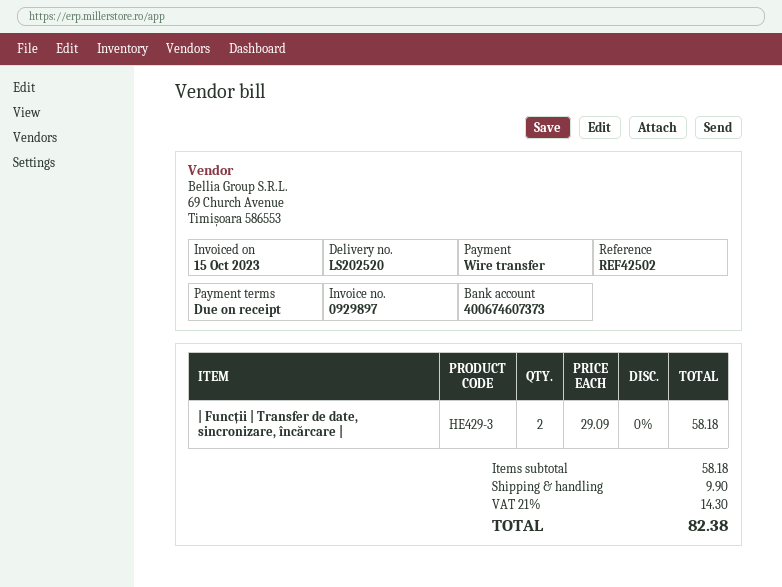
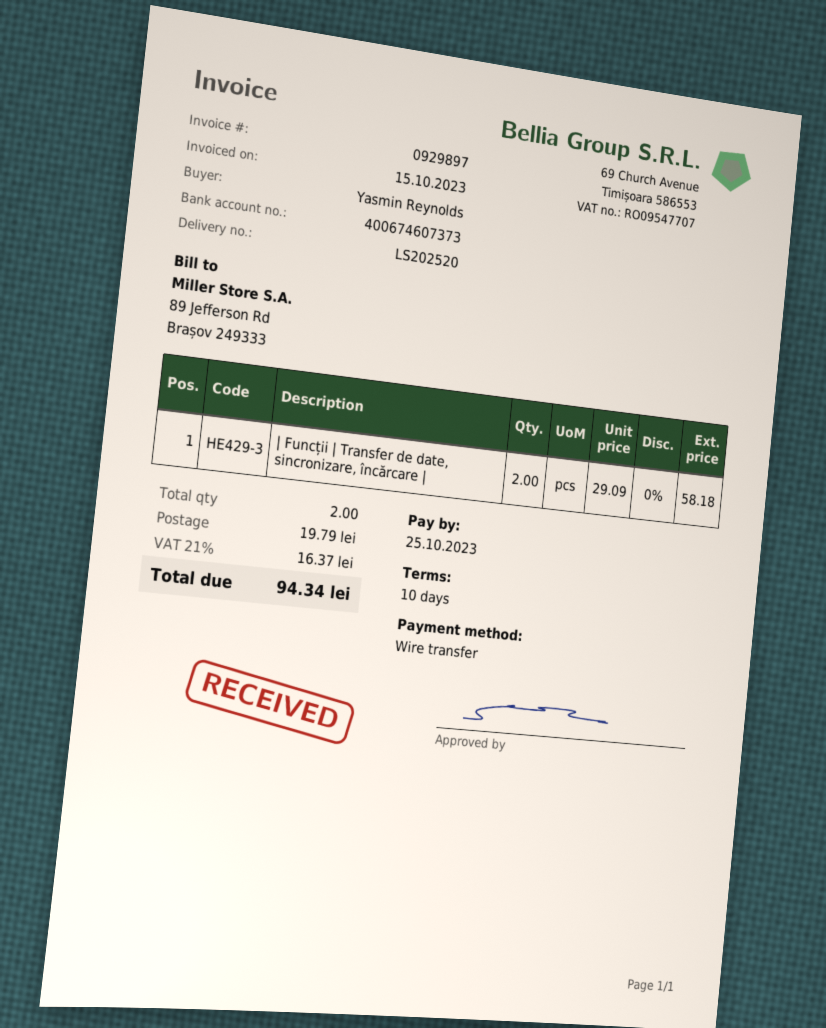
payment terms: on receipt -> 10 days
shipping: 9.90 -> 19.79
tax: 21% = 14.30 -> 21% = 16.37
total: 82.38 -> 94.34

